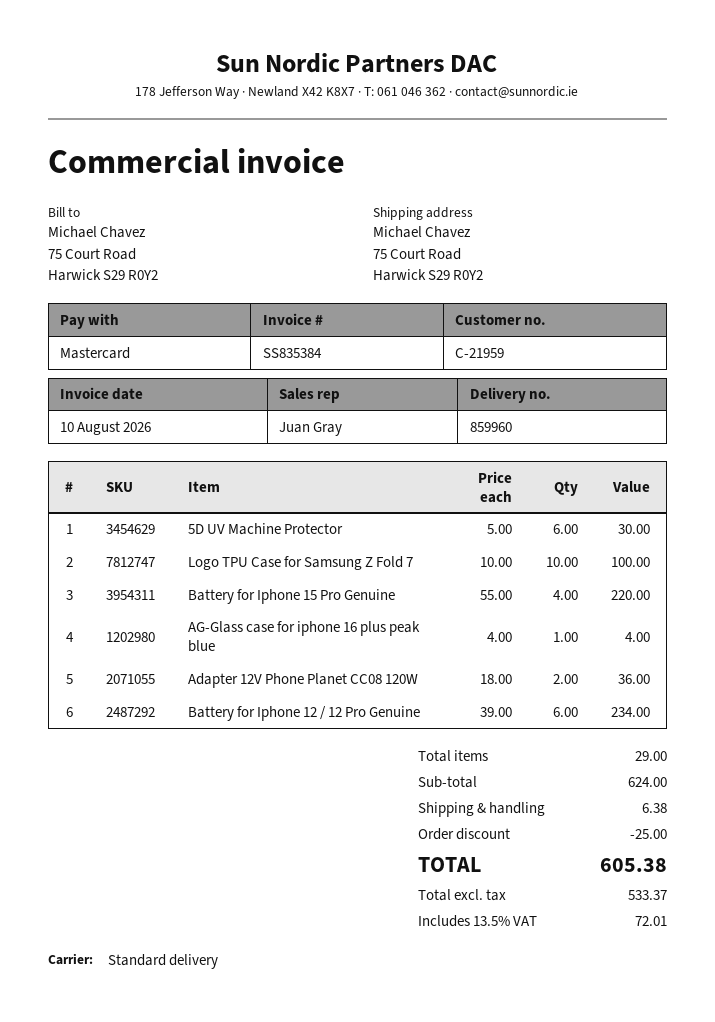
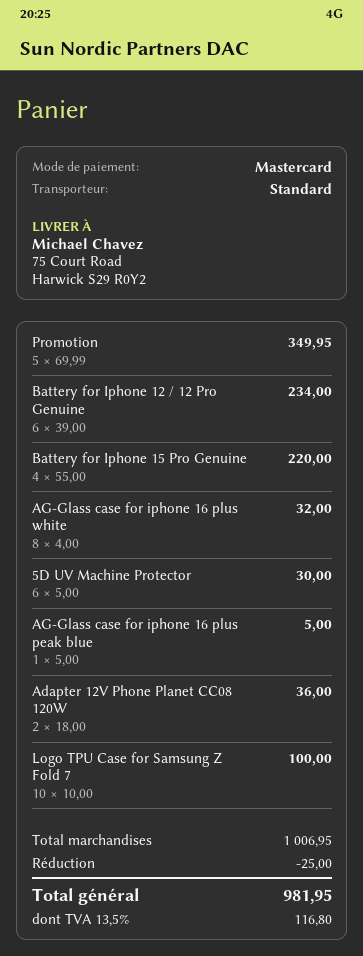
AG-Glass case for iphone 16 plus peak blue: 1 x 4.00 = 4.00 -> 1 x 5.00 = 5.00
Promotion: none -> 5 x 69.99 = 349.95
AG-Glass case for iphone 16 plus white: none -> 8 x 4.00 = 32.00
subtotal: 624.00 -> 1006.95
shipping: 6.38 -> none
tax: 13.5% = 72.01 -> 13.5% = 116.80
total: 605.38 -> 981.95

